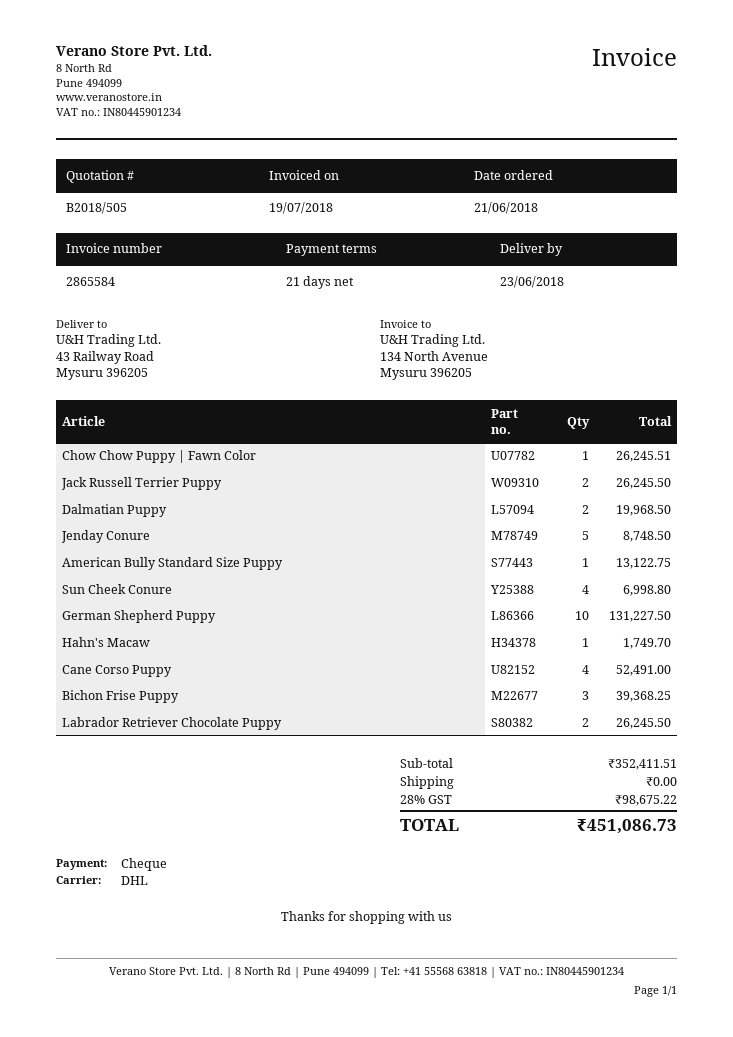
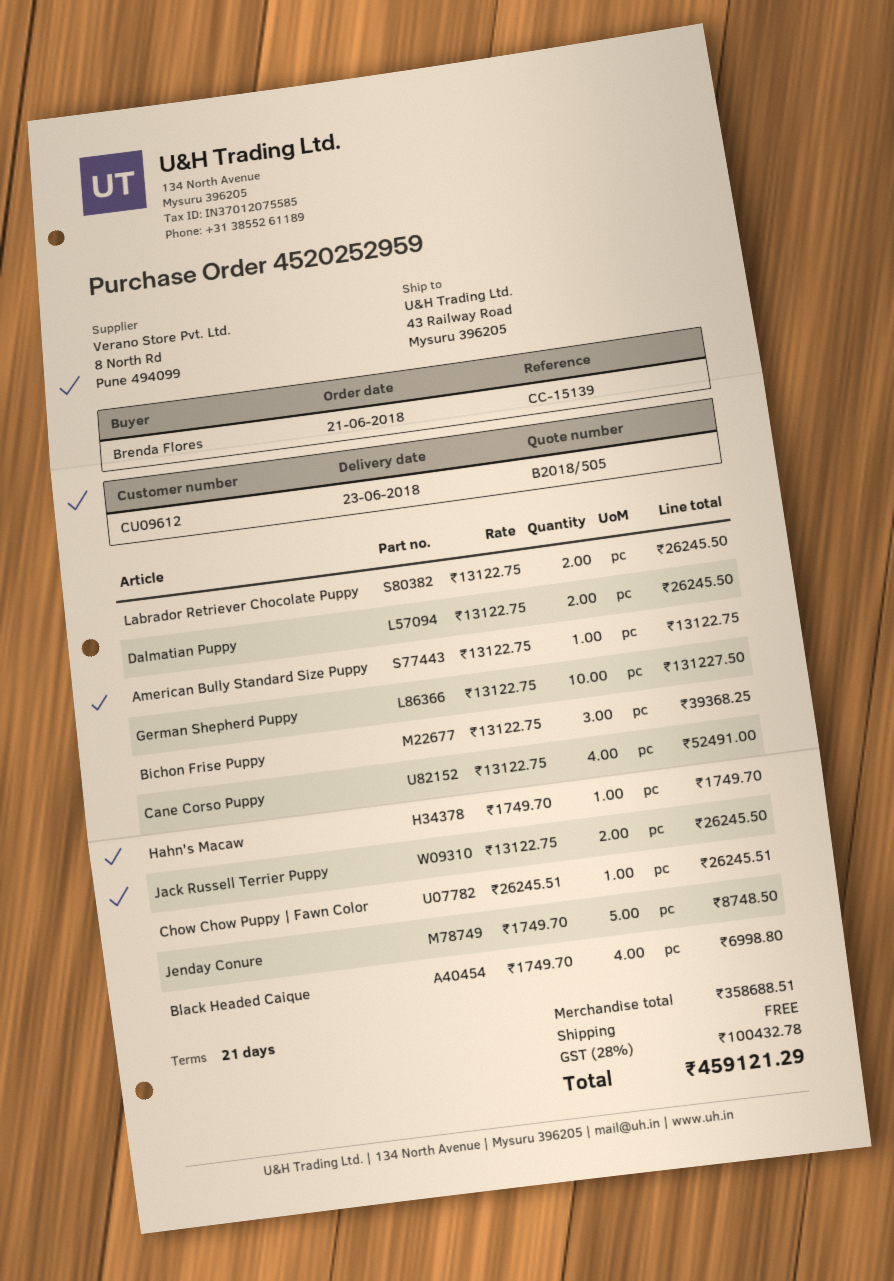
Dalmatian Puppy: 2 for 19968.50 -> 2 for 26245.50
Sun Cheek Conure: 4 for 6998.80 -> none
Black Headed Caique: none -> 4 for 6998.80
subtotal: 352411.51 -> 358688.51
tax: 28% = 98675.22 -> 28% = 100432.78
total: 451086.73 -> 459121.29

